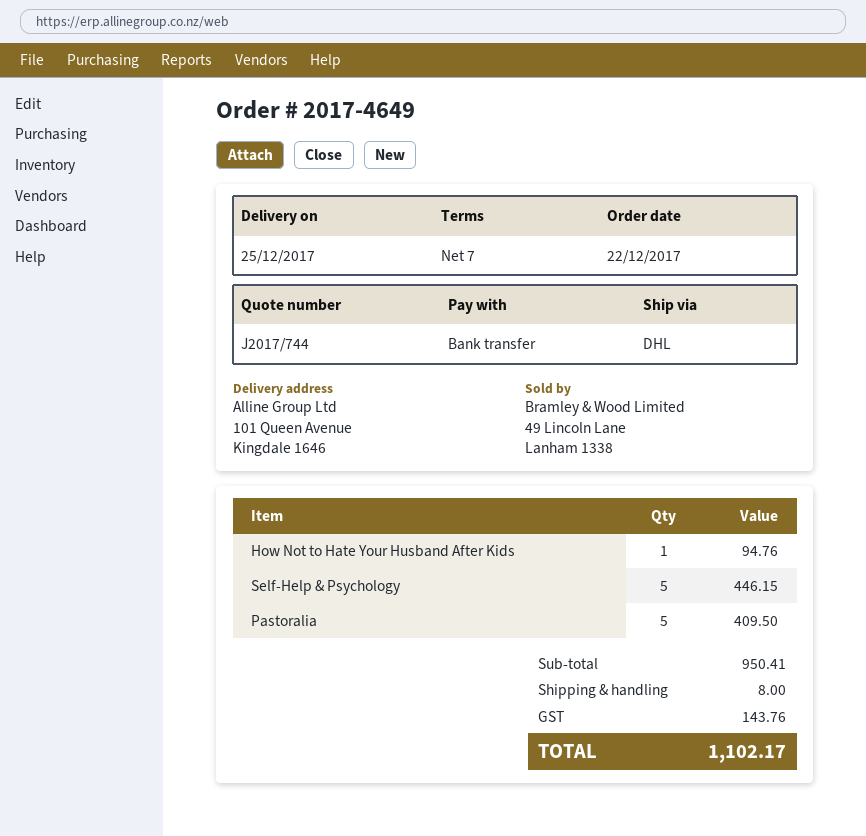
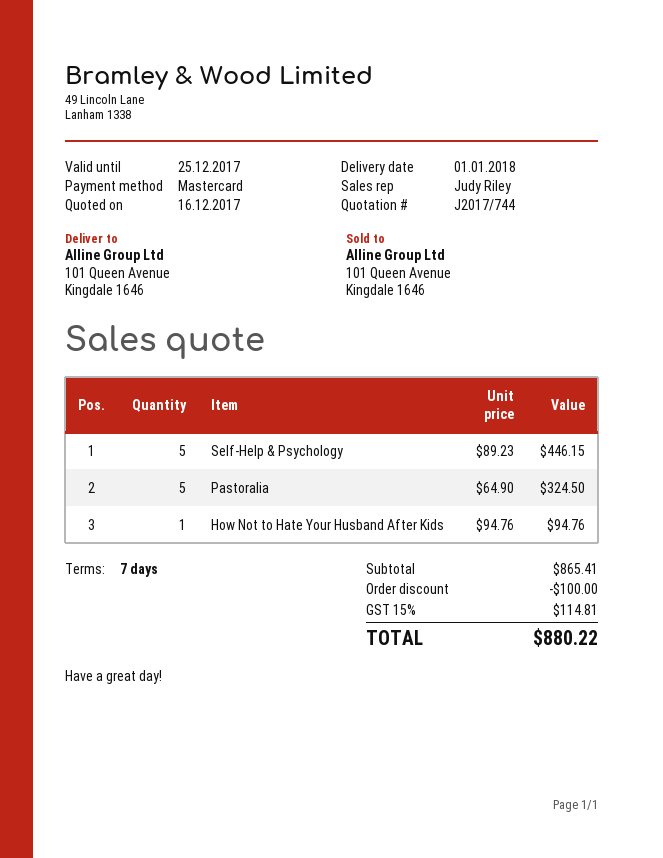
delivery date: 2017-12-25 -> 2018-01-01
payment method: bank transfer -> Mastercard
Pastoralia: 5 for 409.50 -> 5 for 324.50
subtotal: 950.41 -> 865.41
discount: none -> 100.00
shipping: 8.00 -> none
tax: 143.76 -> 114.81
total: 1102.17 -> 880.22

